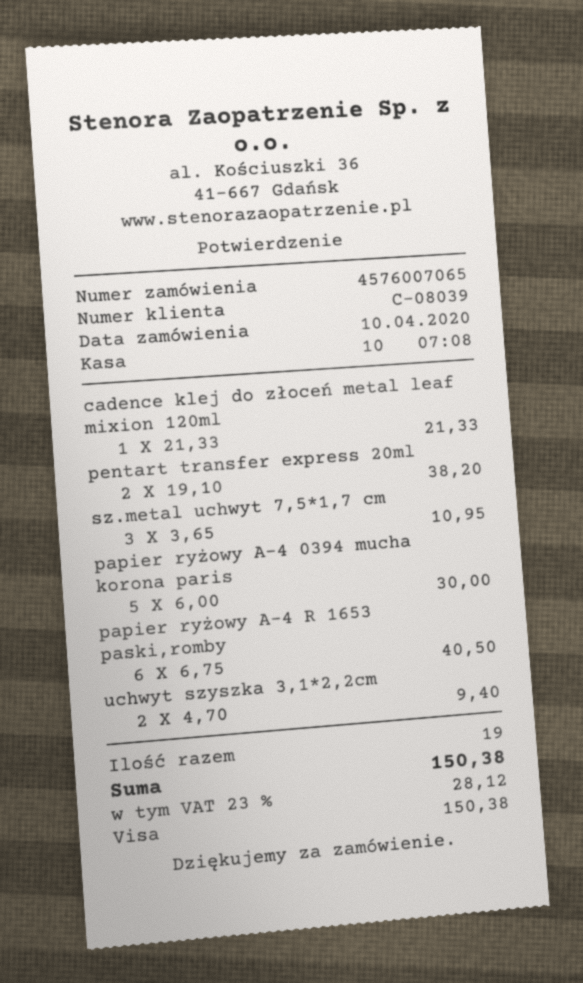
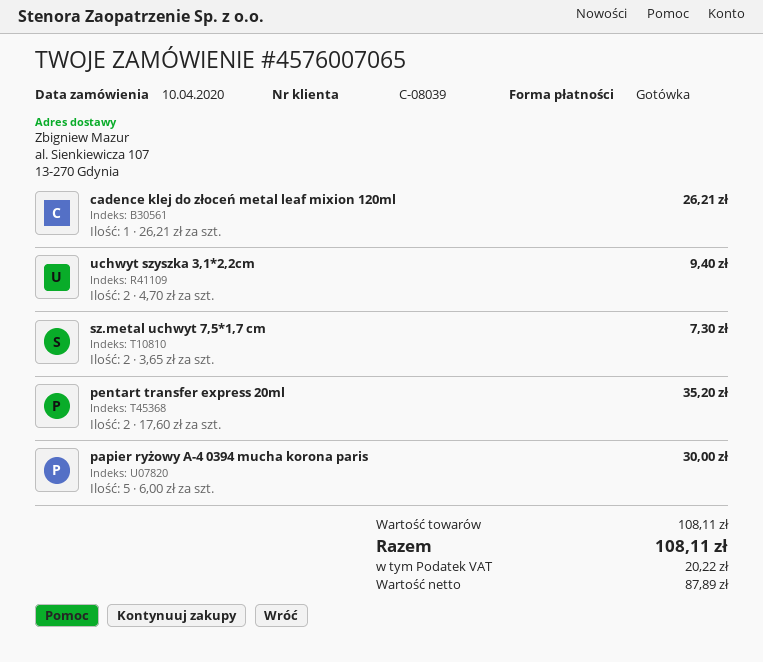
payment method: Visa -> cash
cadence klej do złoceń metal leaf mixion 120ml: 1 x 21.33 = 21.33 -> 1 x 26.21 = 26.21
pentart transfer express 20ml: 2 x 19.10 = 38.20 -> 2 x 17.60 = 35.20
sz.metal uchwyt 7,5*1,7 cm: 3 x 3.65 = 10.95 -> 2 x 3.65 = 7.30
papier ryżowy A-4 R 1653 paski,romby: 6 x 6.75 = 40.50 -> none
tax: 28.12 -> 20.22
total: 150.38 -> 108.11

